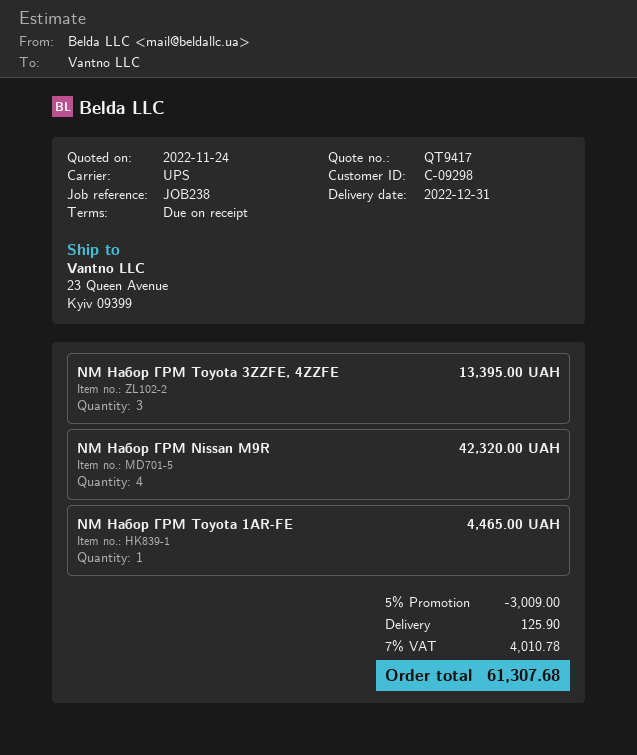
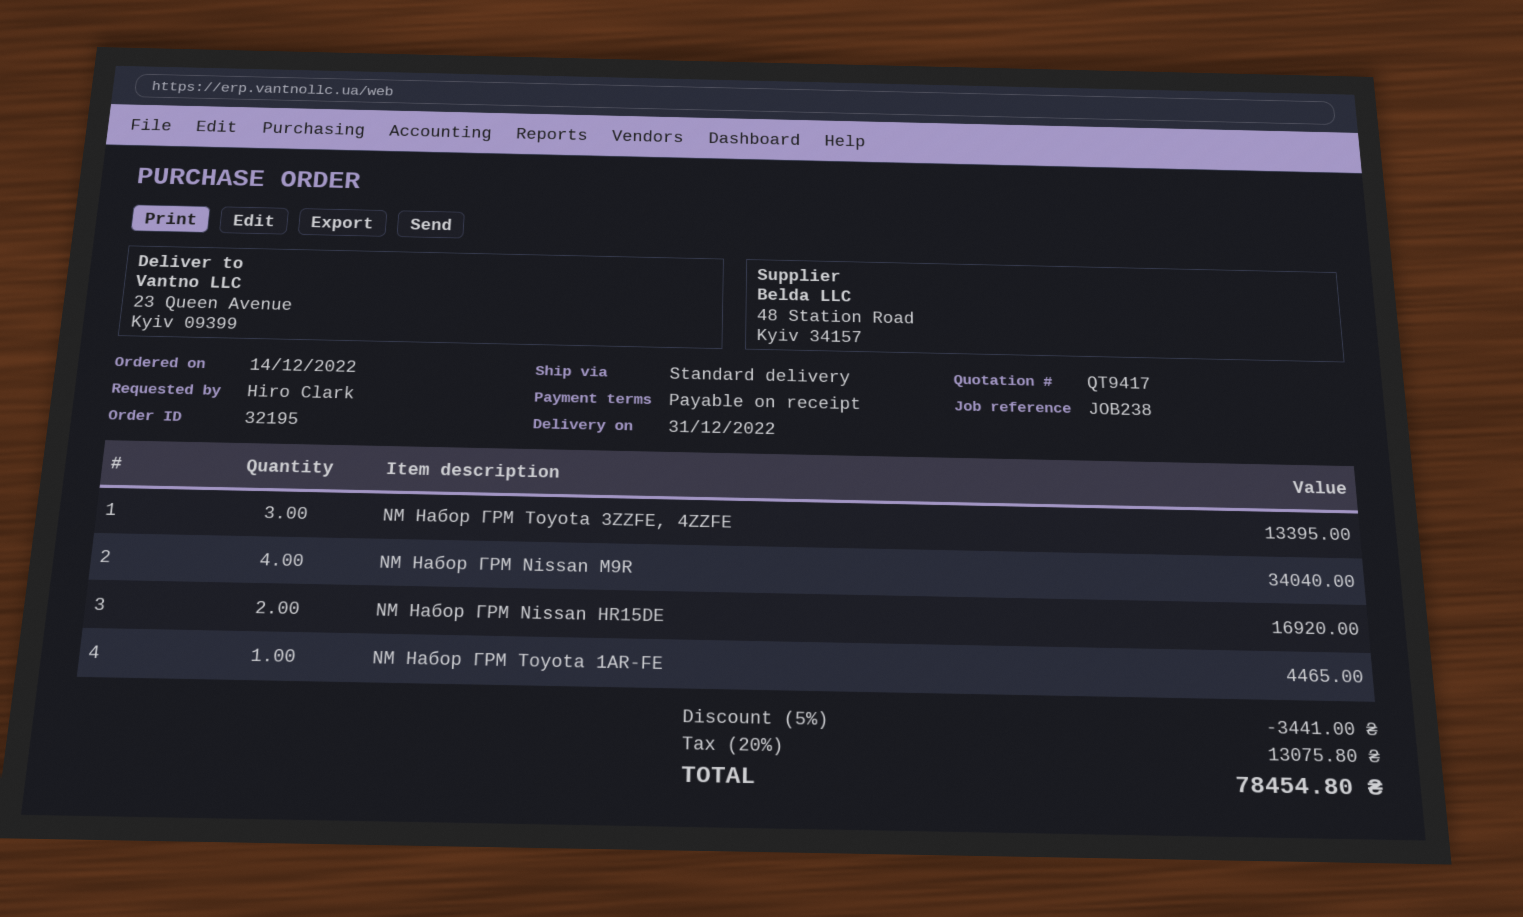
shipping method: UPS -> standard
NM Набор ГРМ Nissan M9R: 4 for 42320.00 -> 4 for 34040.00
NM Набор ГРМ Nissan HR15DE: none -> 2 for 16920.00
discount: 5% = 3009.00 -> 5% = 3441.00
shipping: 125.90 -> none
tax: 7% = 4010.78 -> 20% = 13075.80
total: 61307.68 -> 78454.80

